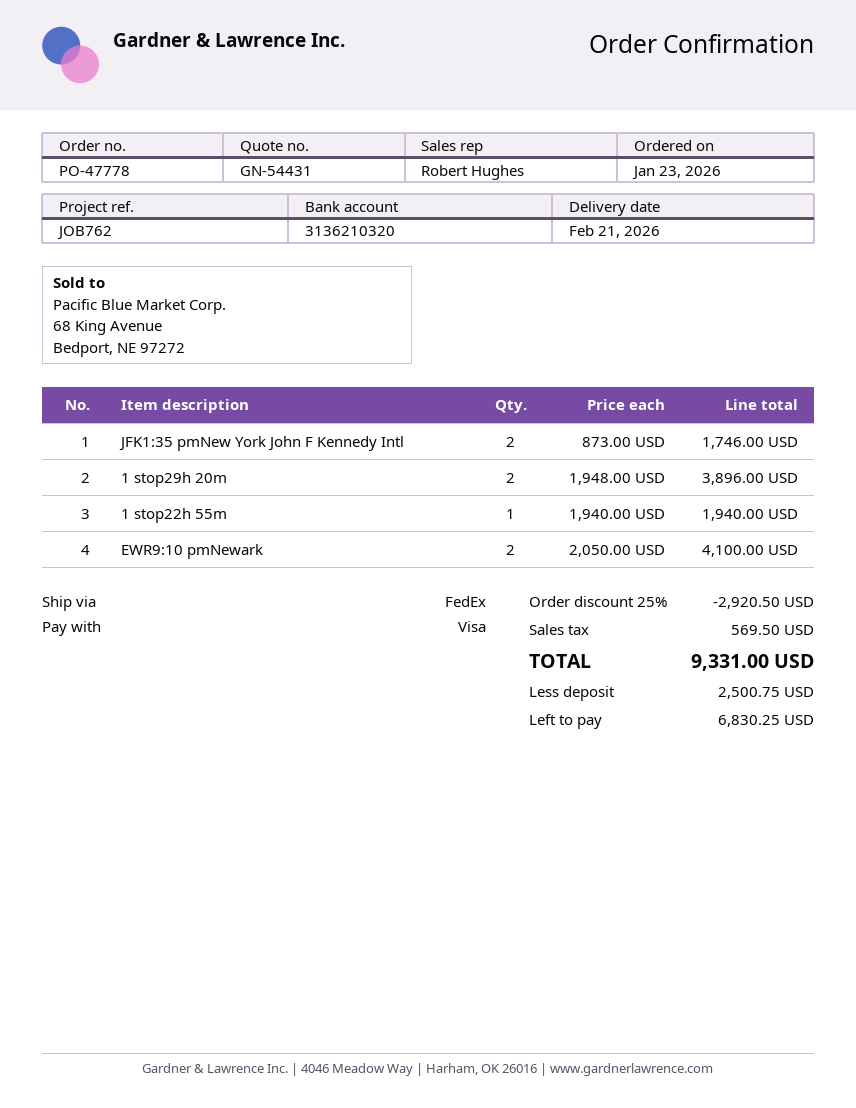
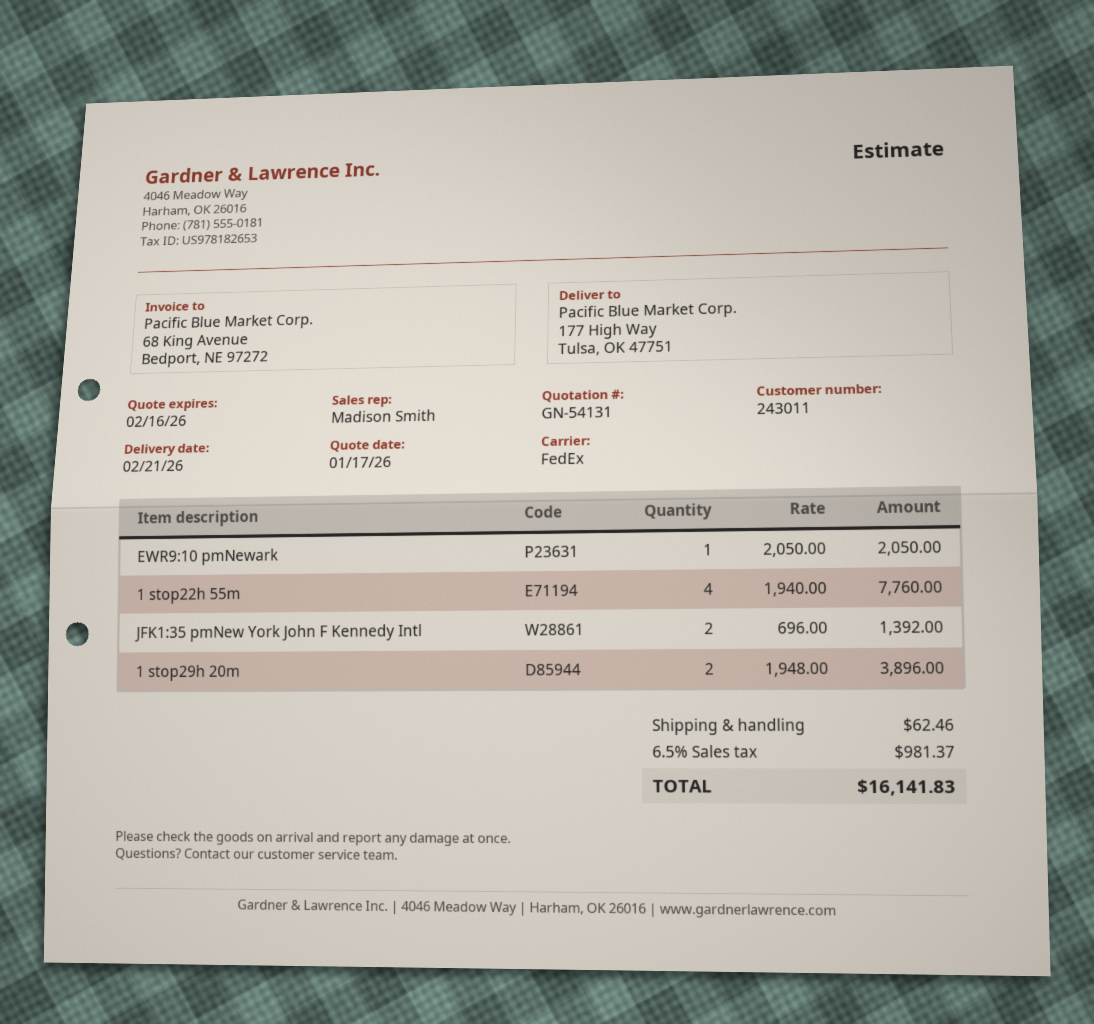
quote number: GN-54431 -> GN-54131
sales rep: Robert Hughes -> Madison Smith
JFK1:35 pmNew York John F Kennedy Intl: 2 x 873.00 = 1746.00 -> 2 x 696.00 = 1392.00
1 stop22h 55m: 1 x 1940.00 = 1940.00 -> 4 x 1940.00 = 7760.00
EWR9:10 pmNewark: 2 x 2050.00 = 4100.00 -> 1 x 2050.00 = 2050.00
discount: 25% = 2920.50 -> none
shipping: none -> 62.46
tax: 569.50 -> 981.37
total: 9331.00 -> 16141.83

